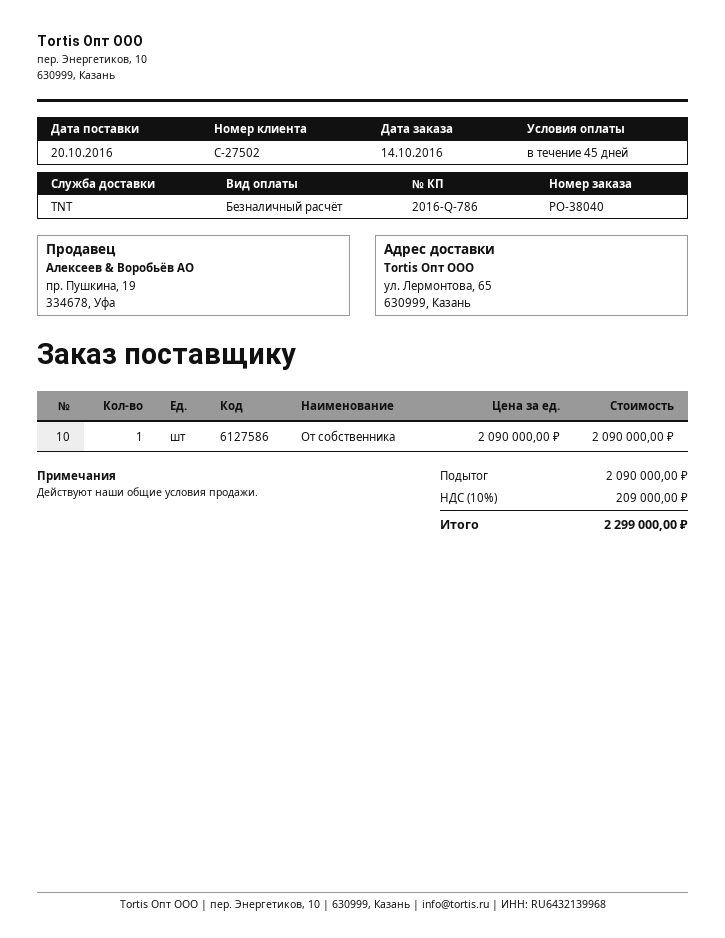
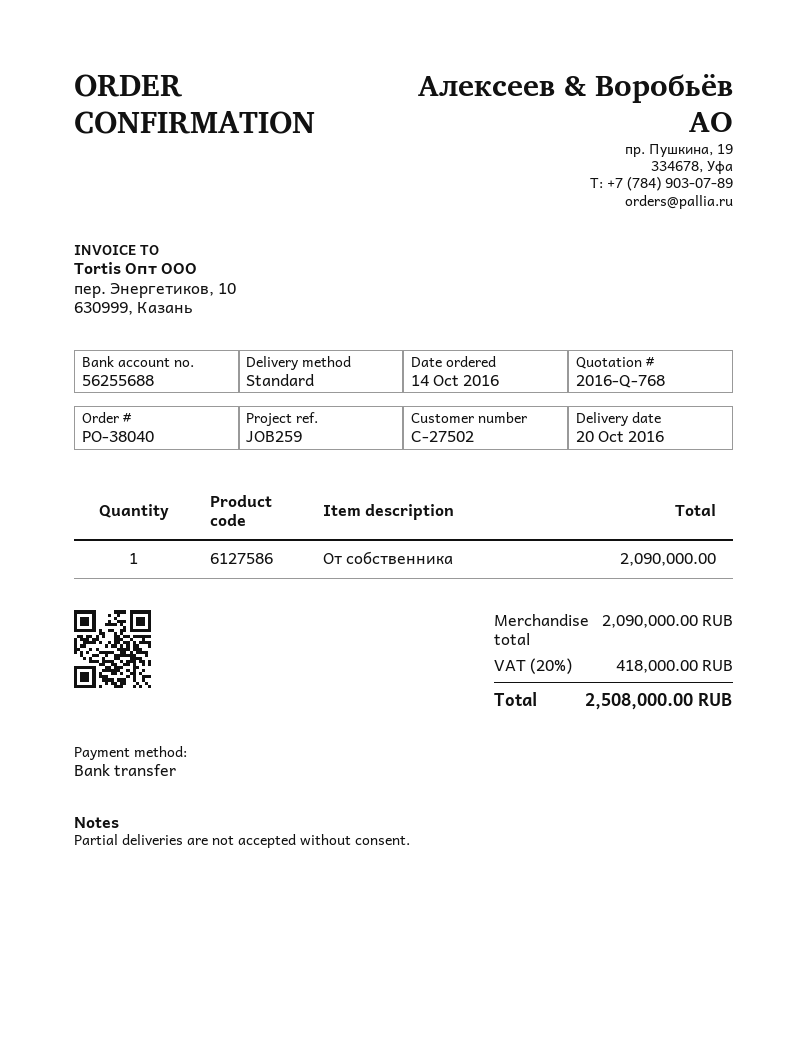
quote number: 2016-Q-786 -> 2016-Q-768
shipping method: TNT -> standard
tax: 10% = 209000.00 -> 20% = 418000.00
total: 2299000.00 -> 2508000.00

